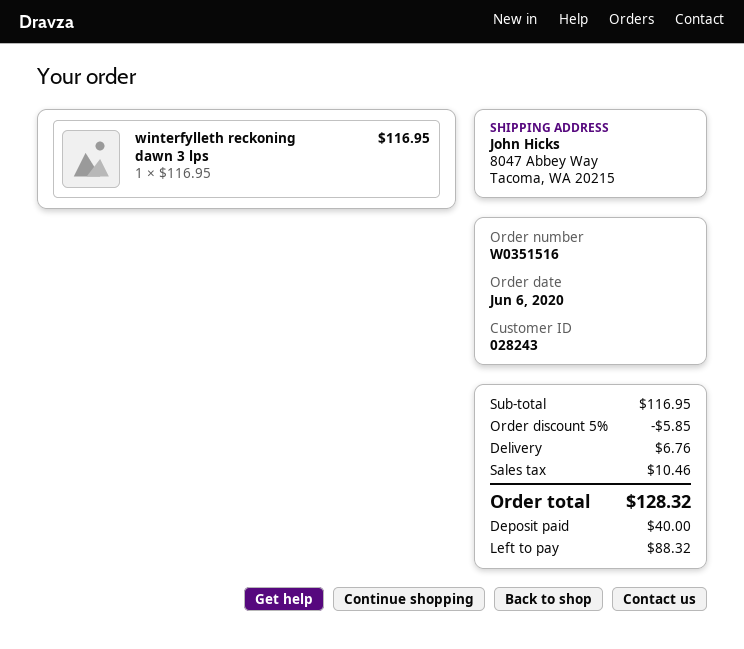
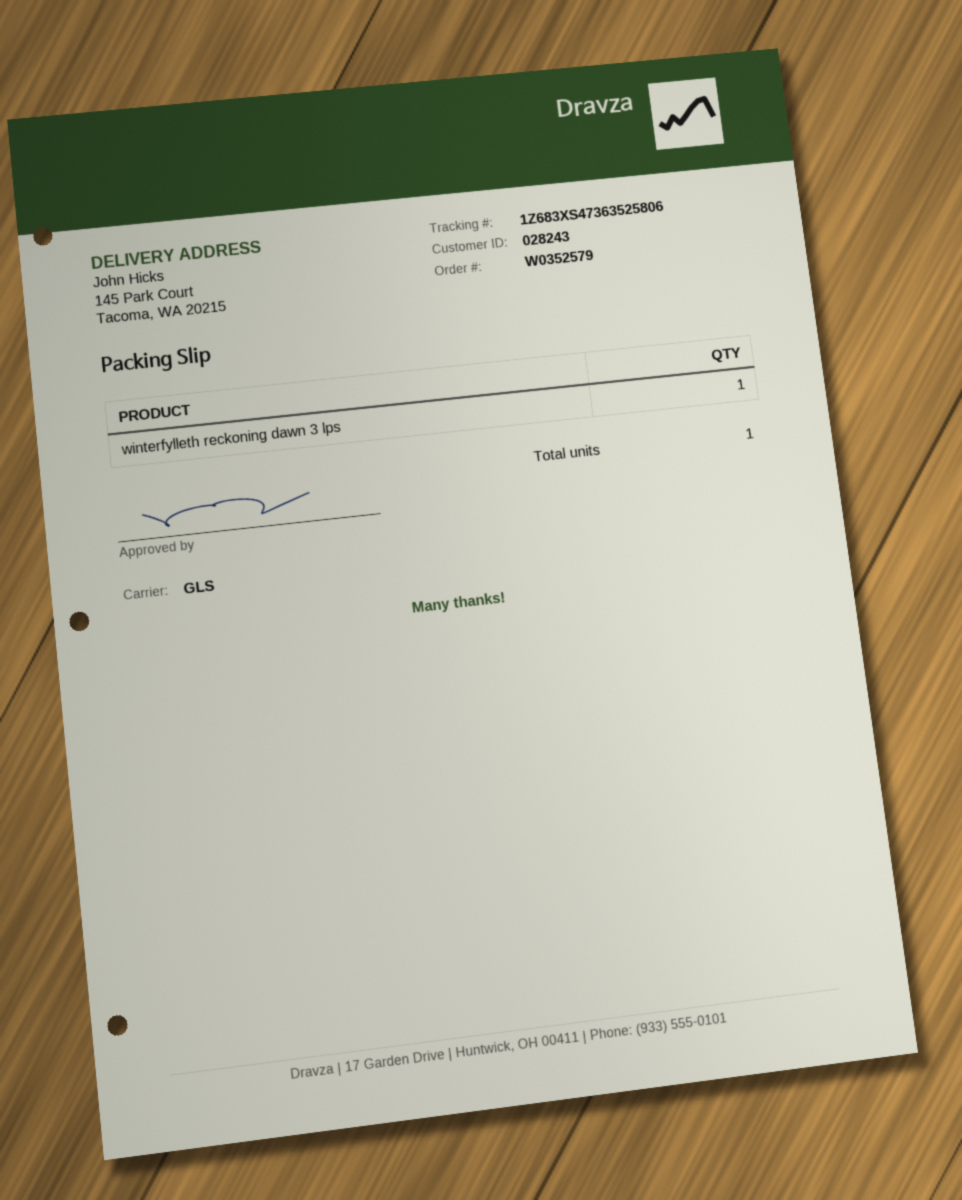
order number: W0351516 -> W0352579
ship to: 8047 Abbey Way, Tacoma, WA 20215 -> 145 Park Court, Tacoma, WA 20215

